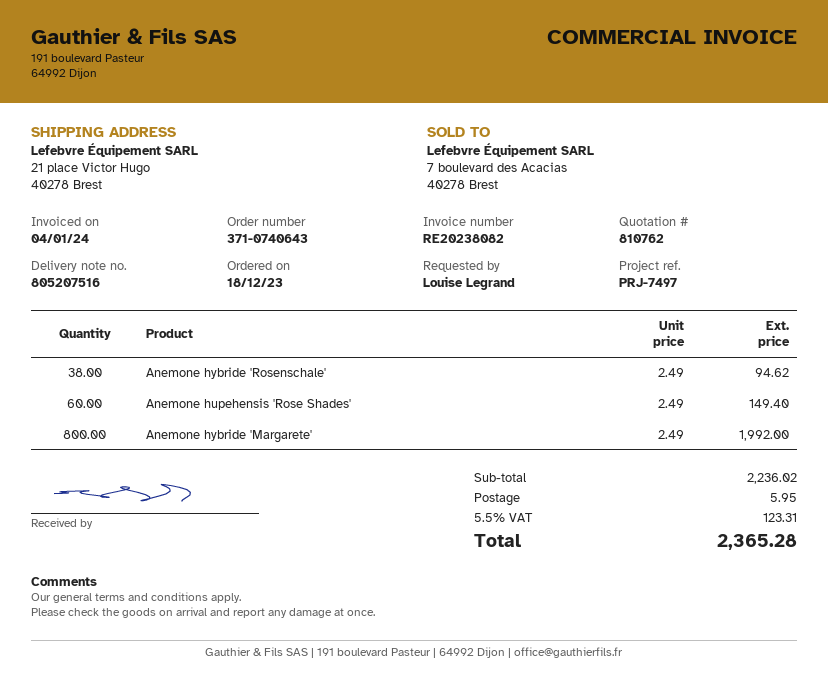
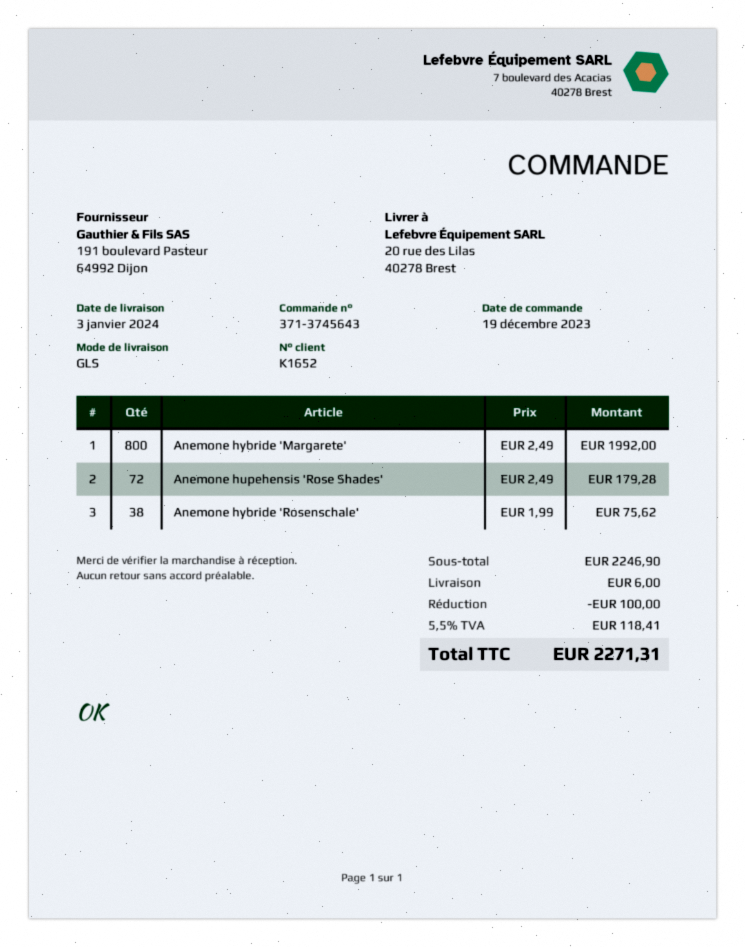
order number: 371-0740643 -> 371-3745643
order date: 2023-12-18 -> 2023-12-19
ship to: 21 place Victor Hugo, 40278 Brest -> 20 rue des Lilas, 40278 Brest
Anemone hybride 'Rosenschale': 38 x 2.49 = 94.62 -> 38 x 1.99 = 75.62
Anemone hupehensis 'Rose Shades': 60 x 2.49 = 149.40 -> 72 x 2.49 = 179.28
subtotal: 2236.02 -> 2246.90
discount: none -> 100.00
shipping: 5.95 -> 6.00
tax: 5.5% = 123.31 -> 5.5% = 118.41
total: 2365.28 -> 2271.31

